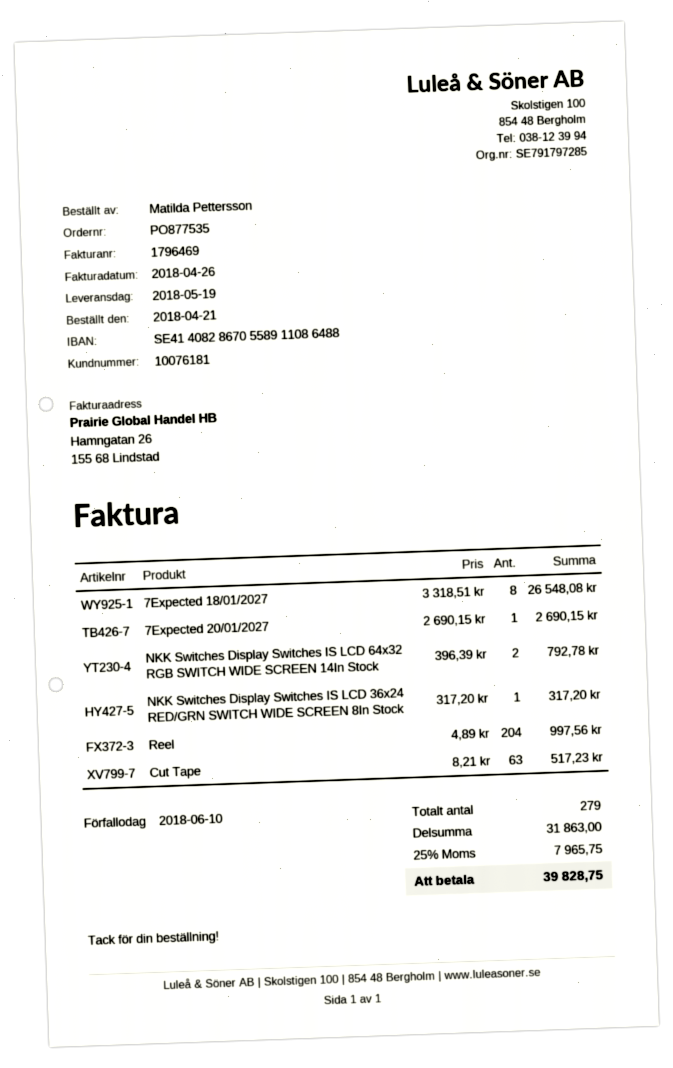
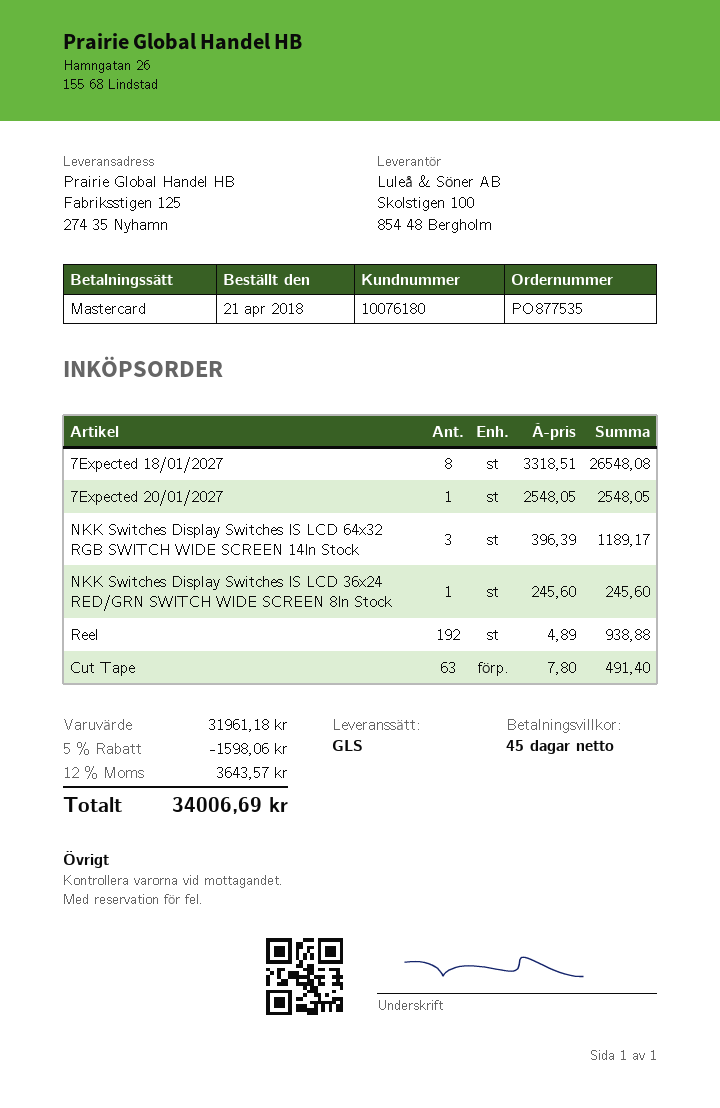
customer number: 10076181 -> 10076180
7Expected 20/01/2027: 1 x 2690.15 = 2690.15 -> 1 x 2548.05 = 2548.05
NKK Switches Display Switches IS LCD 64x32 RGB SWITCH WIDE SCREEN 14In Stock: 2 x 396.39 = 792.78 -> 3 x 396.39 = 1189.17
NKK Switches Display Switches IS LCD 36x24 RED/GRN SWITCH WIDE SCREEN 8In Stock: 1 x 317.20 = 317.20 -> 1 x 245.60 = 245.60
Reel: 204 x 4.89 = 997.56 -> 192 x 4.89 = 938.88
Cut Tape: 63 x 8.21 = 517.23 -> 63 x 7.80 = 491.40
subtotal: 31863.00 -> 31961.18
discount: none -> 5% = 1598.06
tax: 25% = 7965.75 -> 12% = 3643.57
total: 39828.75 -> 34006.69

